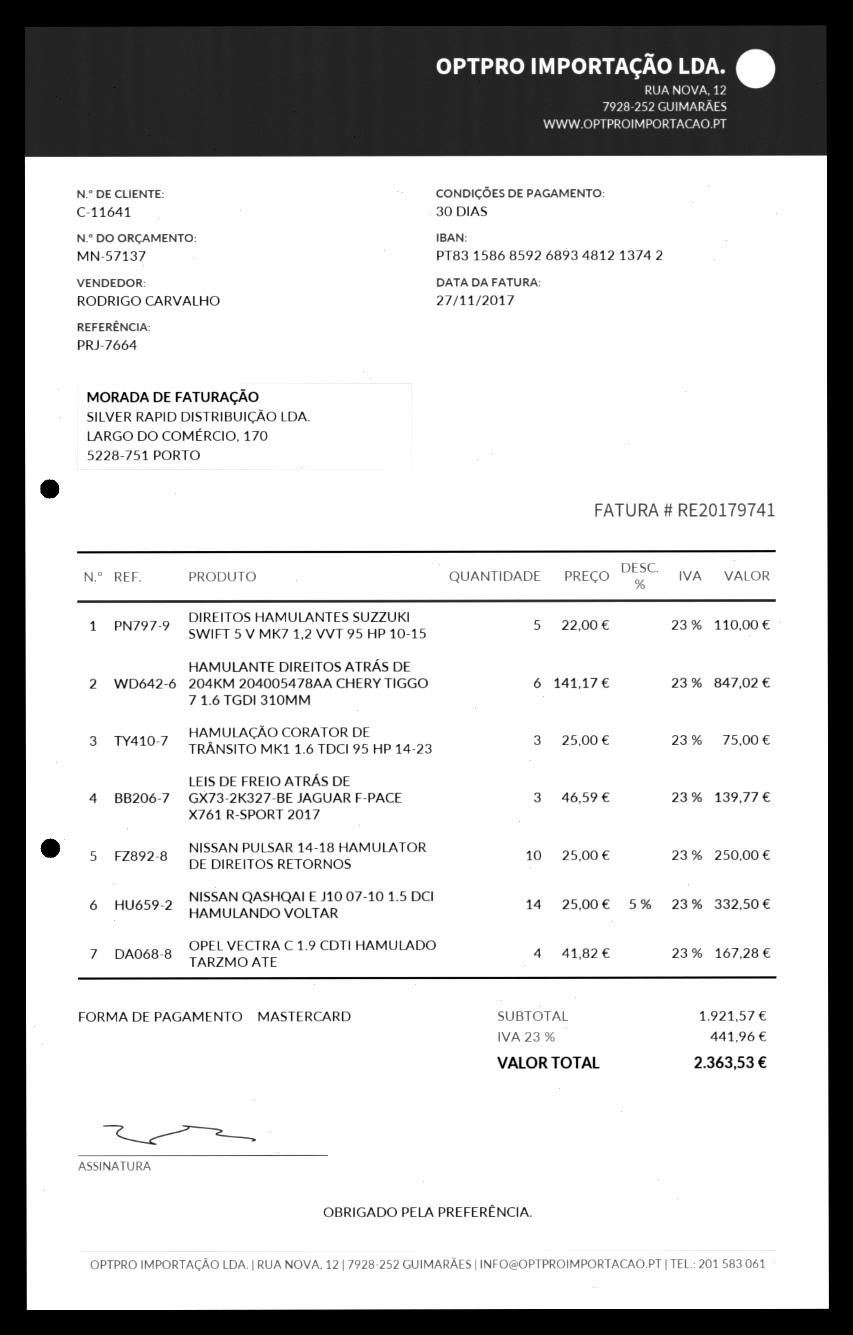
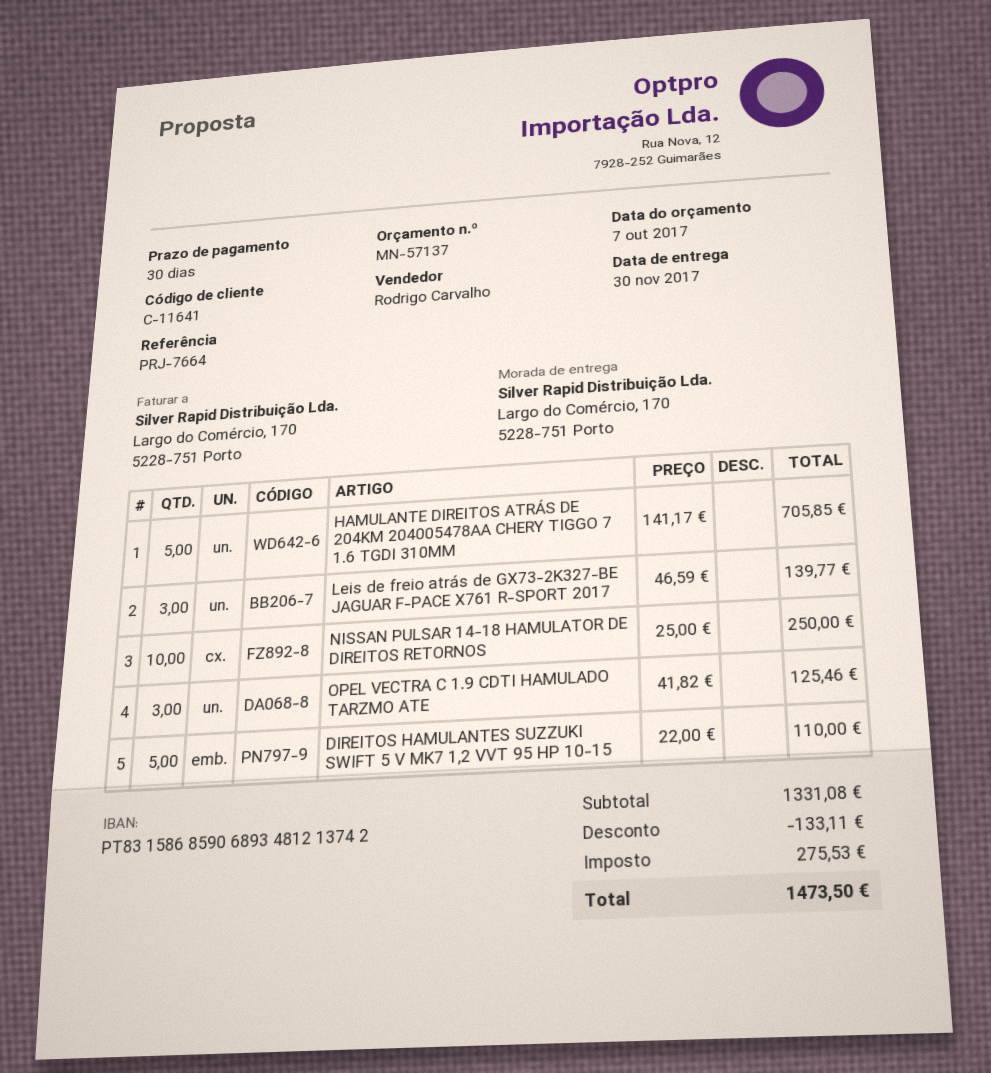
bank account: PT83158685926893481213742 -> PT83158685906893481213742
HAMULANTE DIREITOS ATRÁS DE 204KM 204005478AA CHERY TIGGO 7 1.6 TGDI 310MM: 6 x 141.17 = 847.02 -> 5 x 141.17 = 705.85
HAMULAÇÃO CORATOR DE TRÂNSITO MK1 1.6 TDCI 95 HP 14-23: 3 x 25.00 = 75.00 -> none
NISSAN QASHQAI E J10 07-10 1.5 DCI HAMULANDO VOLTAR: 14 x 25.00 - 5% = 332.50 -> none
OPEL VECTRA C 1.9 CDTI HAMULADO TARZMO ATE: 4 x 41.82 = 167.28 -> 3 x 41.82 = 125.46
subtotal: 1921.57 -> 1331.08
discount: none -> 133.11
tax: 441.96 -> 275.53
total: 2363.53 -> 1473.50

